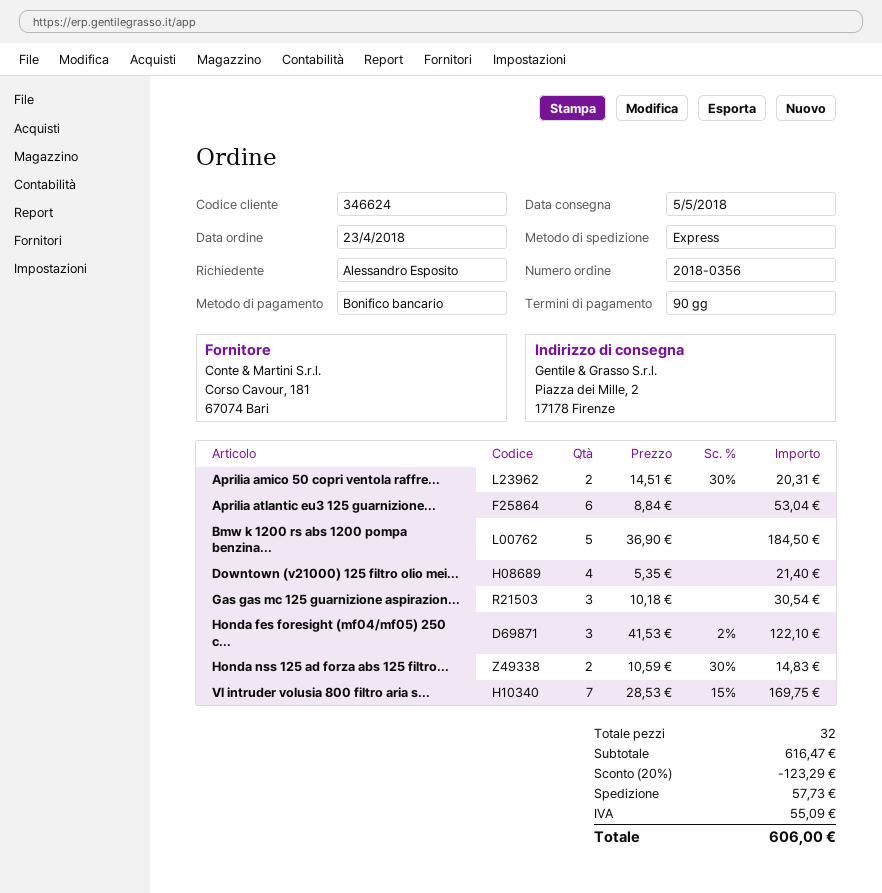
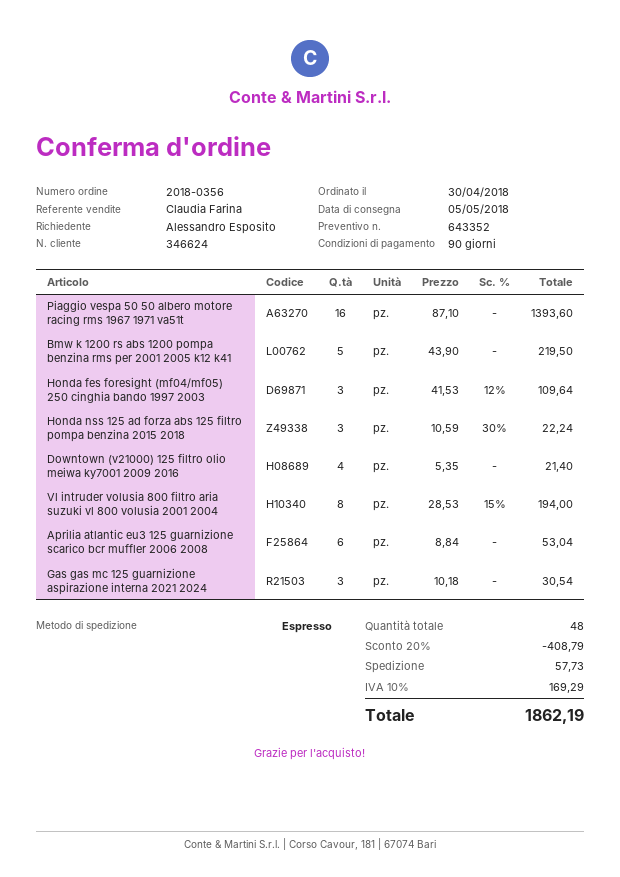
order date: 2018-04-23 -> 2018-04-30
Aprilia amico 50 copri ventola raffre...: 2 x 14.51 - 30% = 20.31 -> none
Bmw k 1200 rs abs 1200 pompa benzina...: 5 x 36.90 = 184.50 -> 5 x 43.90 = 219.50
Honda fes foresight (mf04/mf05) 250 c...: 3 x 41.53 - 2% = 122.10 -> 3 x 41.53 - 12% = 109.64
Honda nss 125 ad forza abs 125 filtro...: 2 x 10.59 - 30% = 14.83 -> 3 x 10.59 - 30% = 22.24
Vl intruder volusia 800 filtro aria s...: 7 x 28.53 - 15% = 169.75 -> 8 x 28.53 - 15% = 194.00
Piaggio vespa 50 50 albero motore racing rms 1967 1971 va51t: none -> 16 x 87.10 = 1393.60
total quantity: 32 -> 48
discount: 20% = 123.29 -> 20% = 408.79
tax: 55.09 -> 169.29
total: 606.00 -> 1862.19

